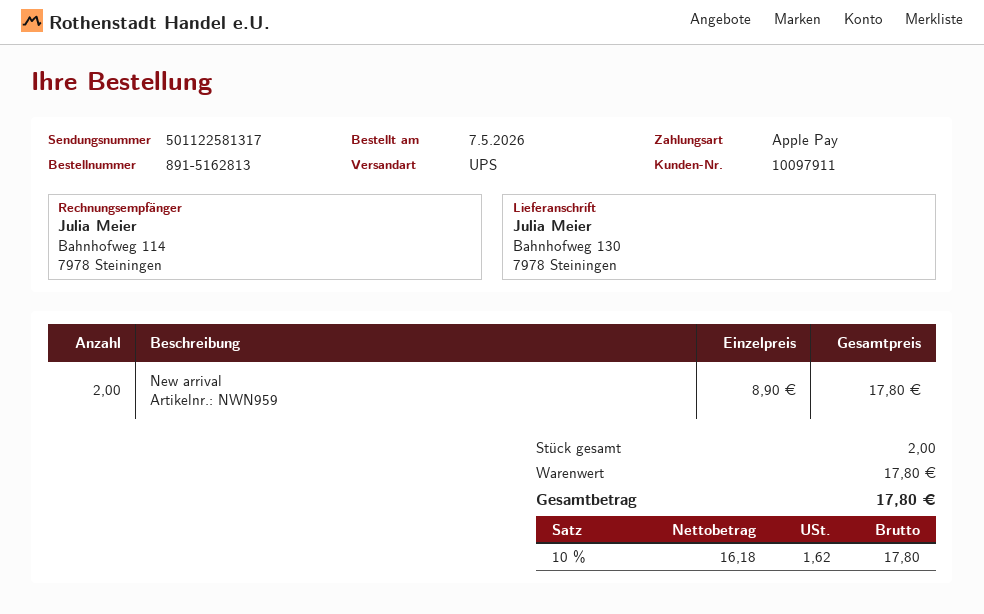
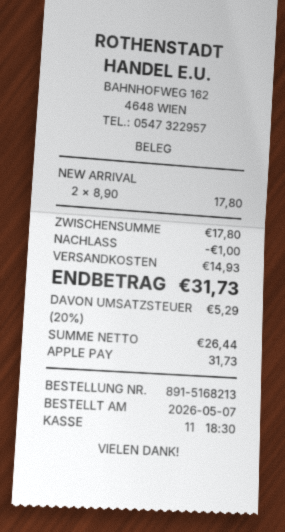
order number: 891-5162813 -> 891-5168213
discount: none -> 1.00
shipping: none -> 14.93
net: 16.18 -> 26.44
tax: 10% = 1.62 -> 20% = 5.29
total: 17.80 -> 31.73

